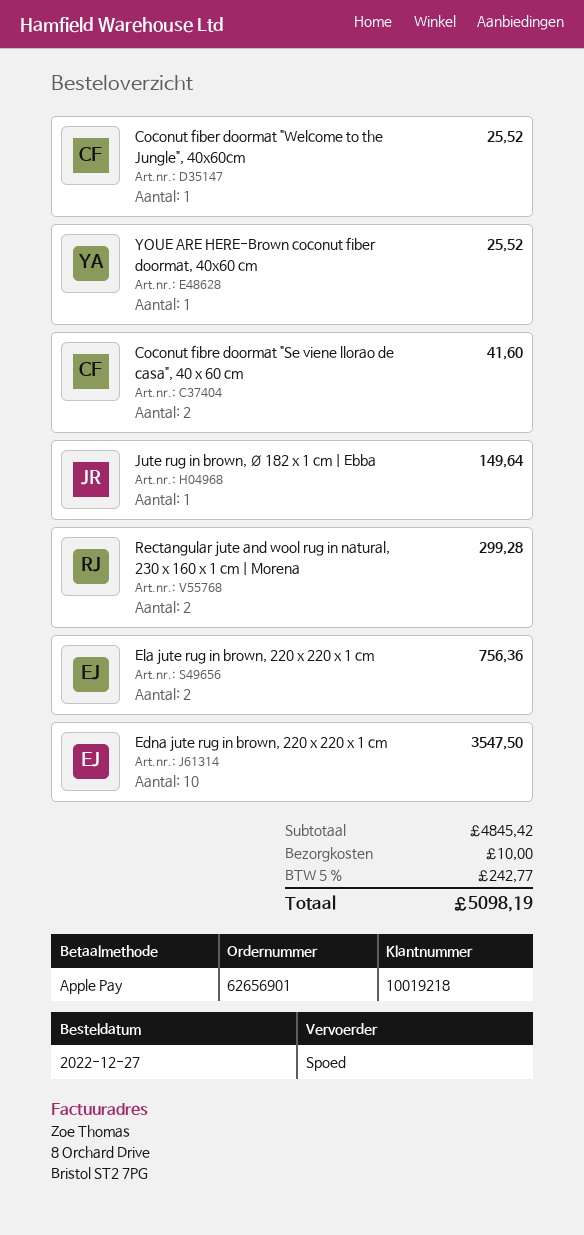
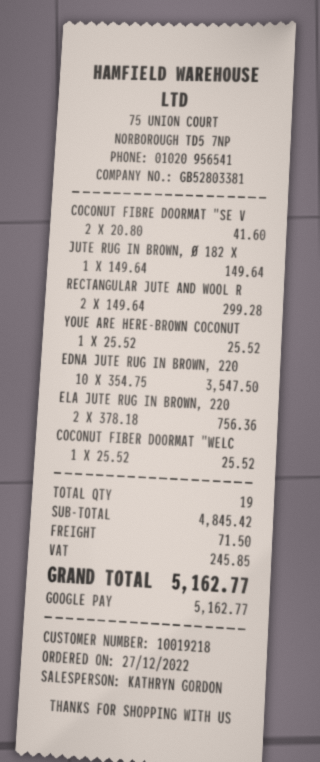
payment method: Apple Pay -> Google Pay
shipping: 10.00 -> 71.50
tax: 242.77 -> 245.85
total: 5098.19 -> 5162.77

